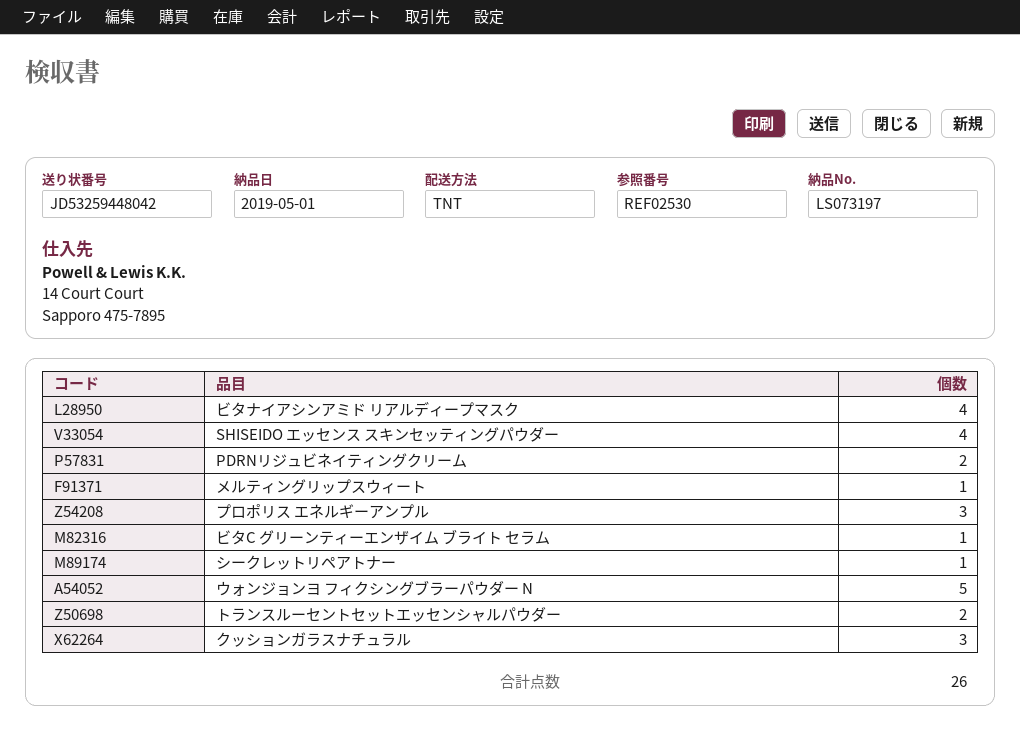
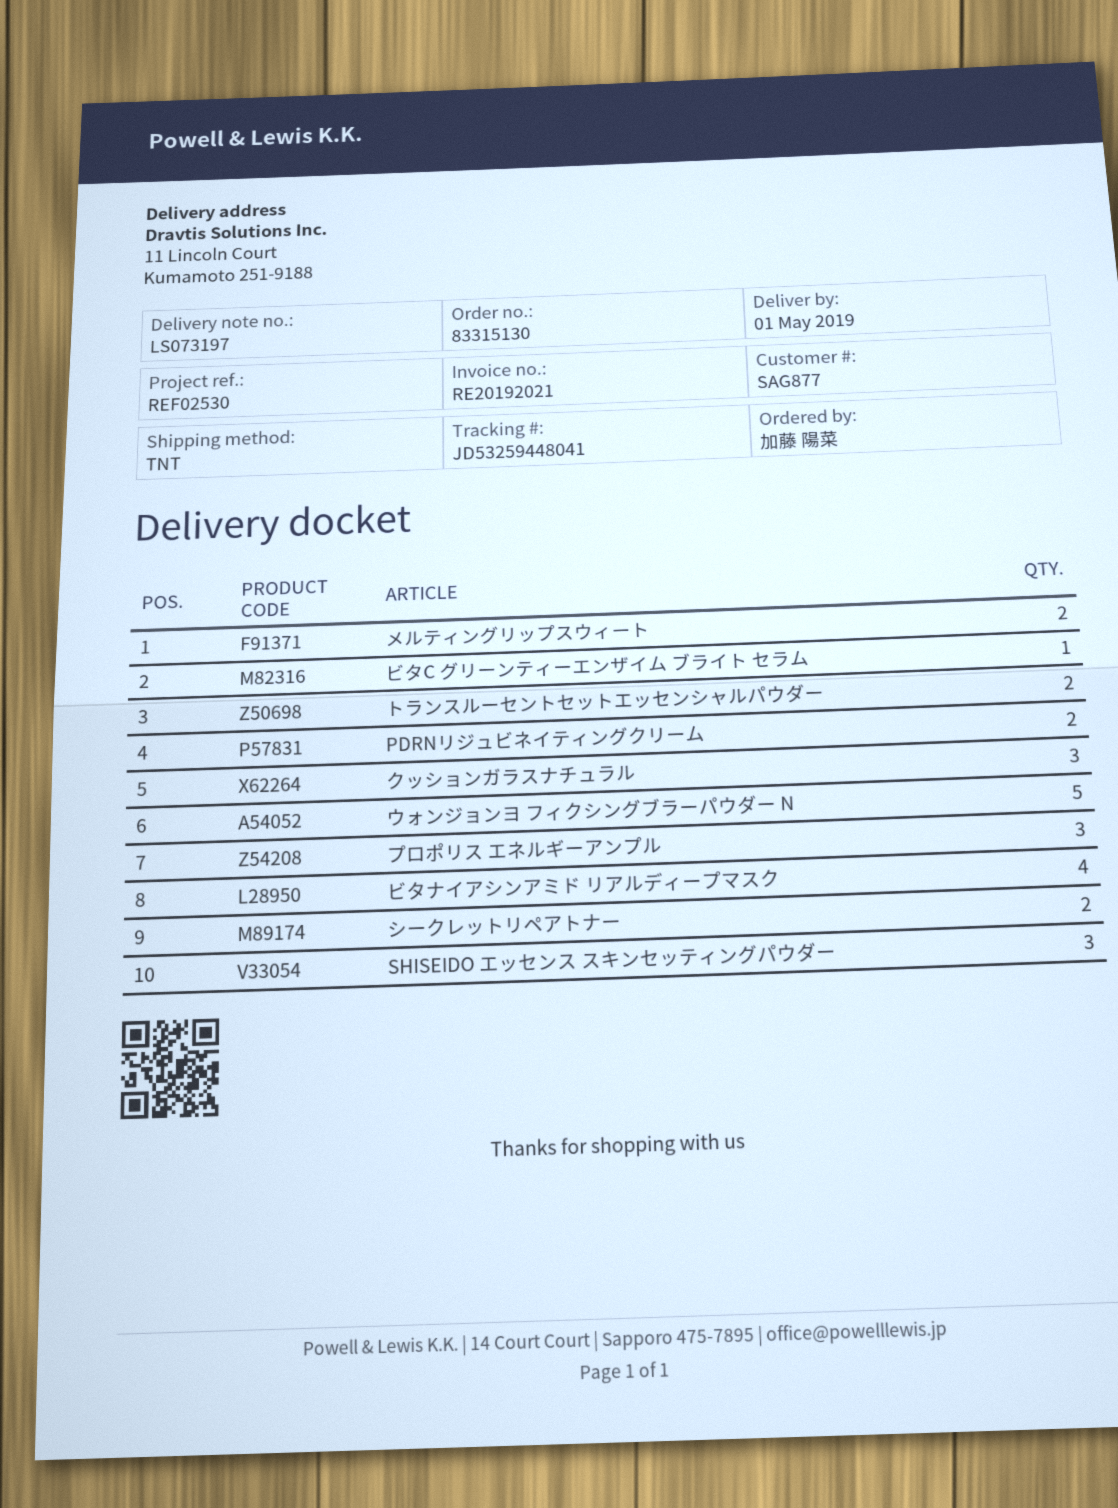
tracking number: JD53259448042 -> JD53259448041
SHISEIDO エッセンス スキンセッティングパウダー: 4 -> 3
メルティングリップスウィート: 1 -> 2
シークレットリペアトナー: 1 -> 2

